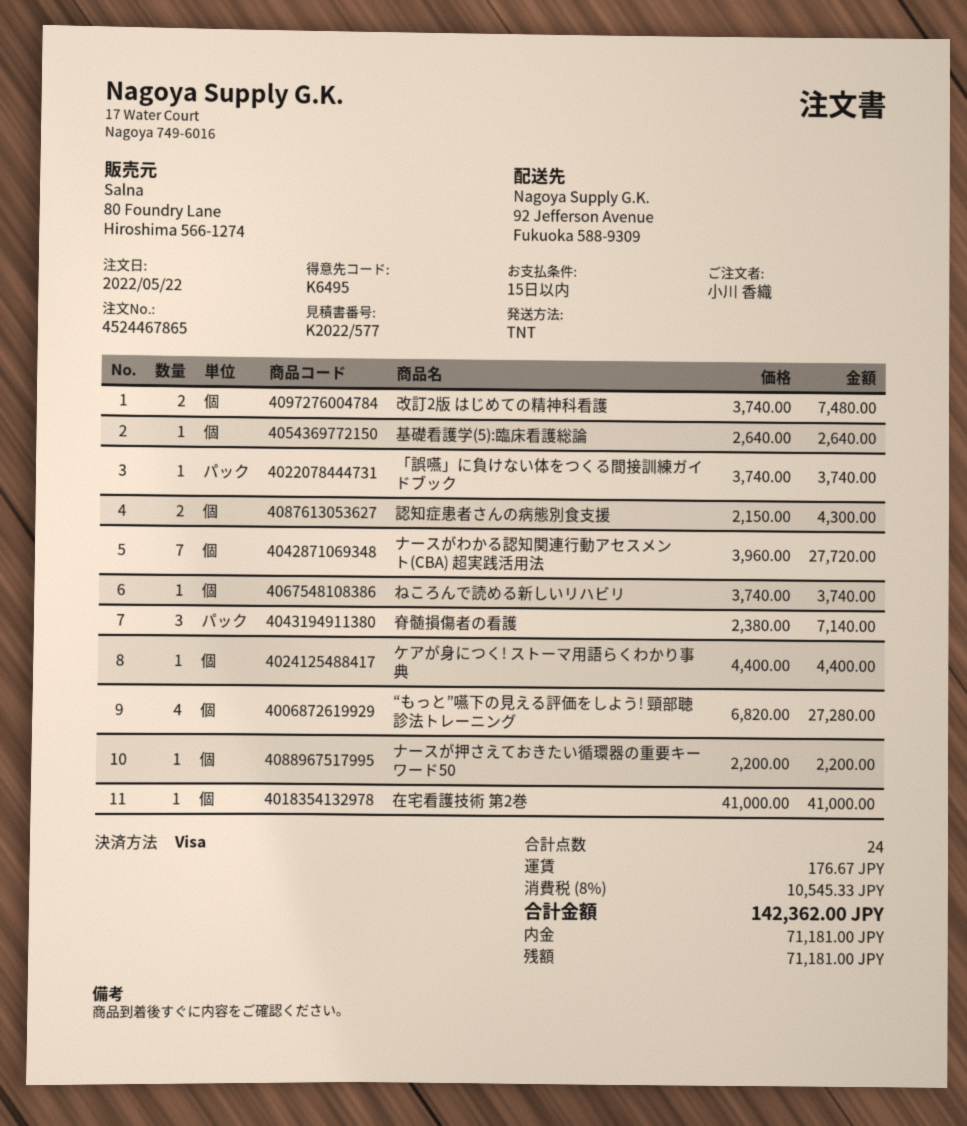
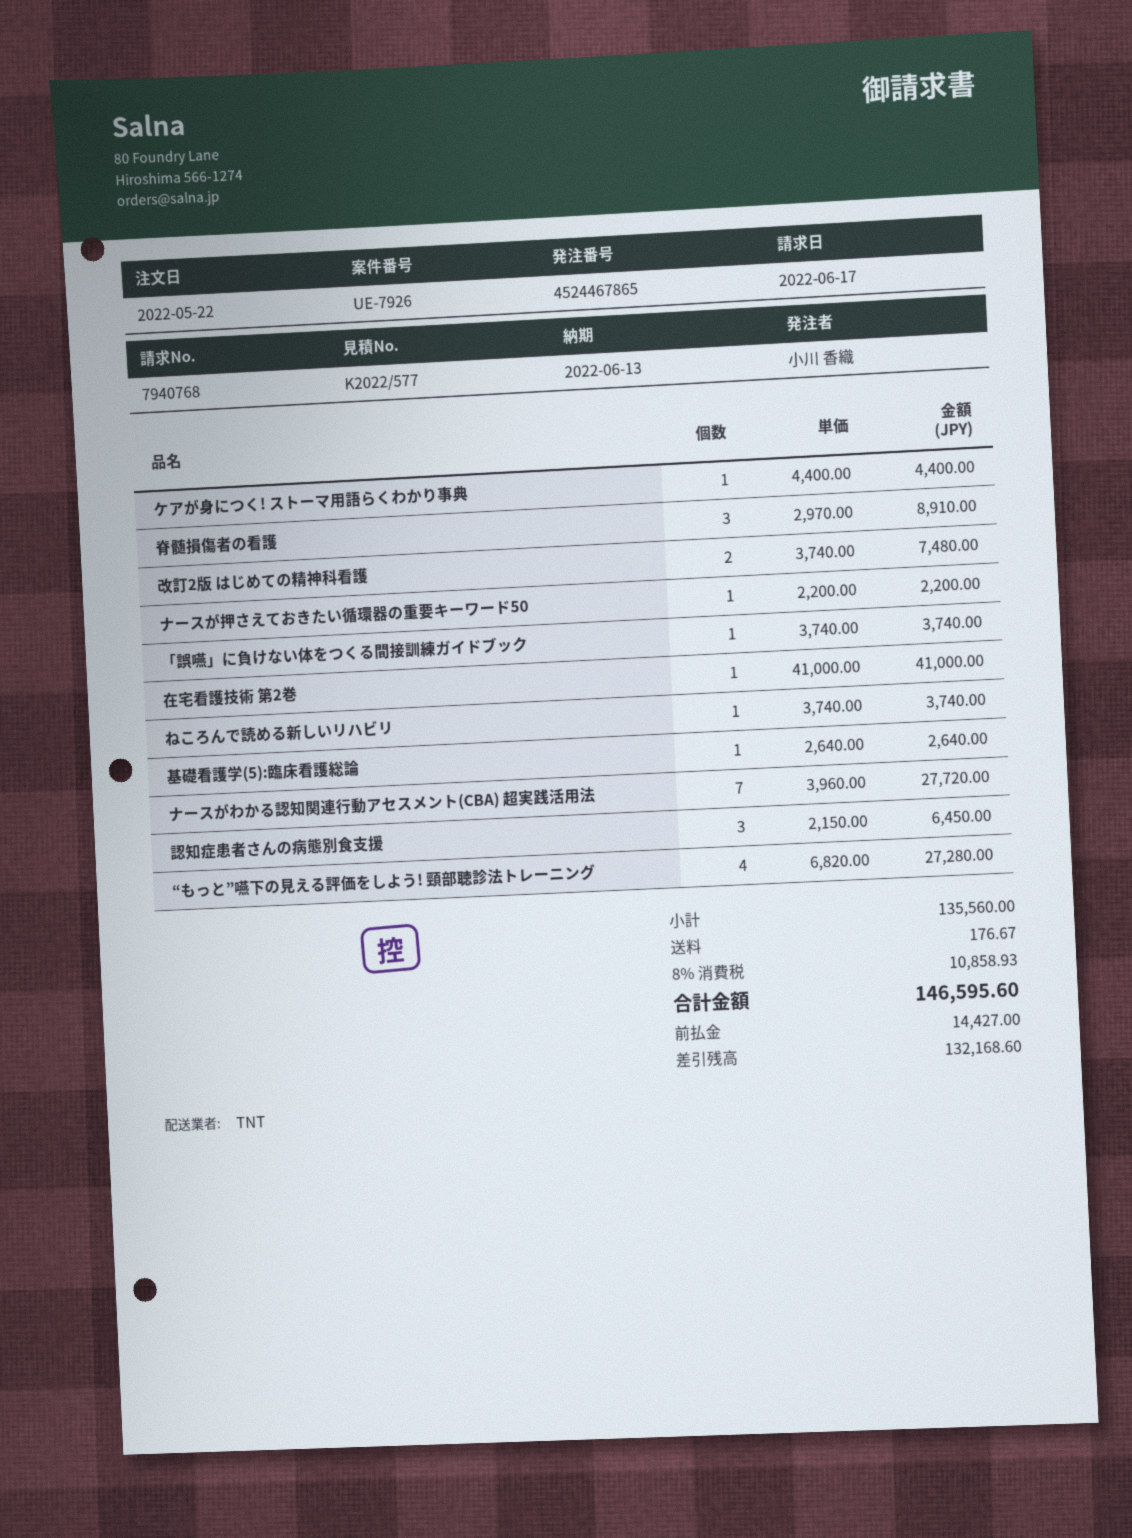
認知症患者さんの病態別食支援: 2 x 2150.00 = 4300.00 -> 3 x 2150.00 = 6450.00
脊髄損傷者の看護: 3 x 2380.00 = 7140.00 -> 3 x 2970.00 = 8910.00
tax: 8% = 10545.33 -> 8% = 10858.93
total: 142362.00 -> 146595.60
deposit: 71181.00 -> 14427.00
balance: 71181.00 -> 132168.60

